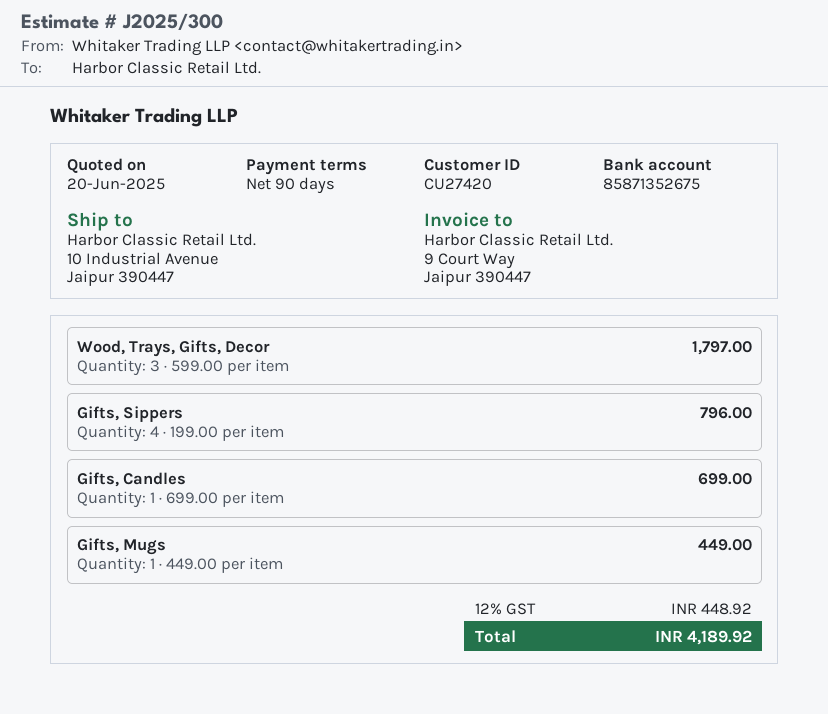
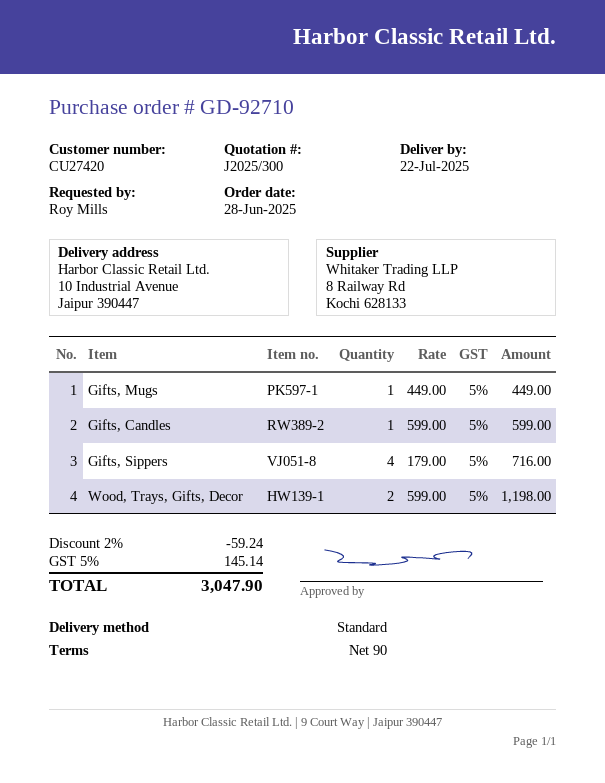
Wood, Trays, Gifts, Decor: 3 x 599.00 = 1797.00 -> 2 x 599.00 = 1198.00
Gifts, Sippers: 4 x 199.00 = 796.00 -> 4 x 179.00 = 716.00
Gifts, Candles: 1 x 699.00 = 699.00 -> 1 x 599.00 = 599.00
discount: none -> 2% = 59.24
tax: 12% = 448.92 -> 5% = 145.14
total: 4189.92 -> 3047.90

